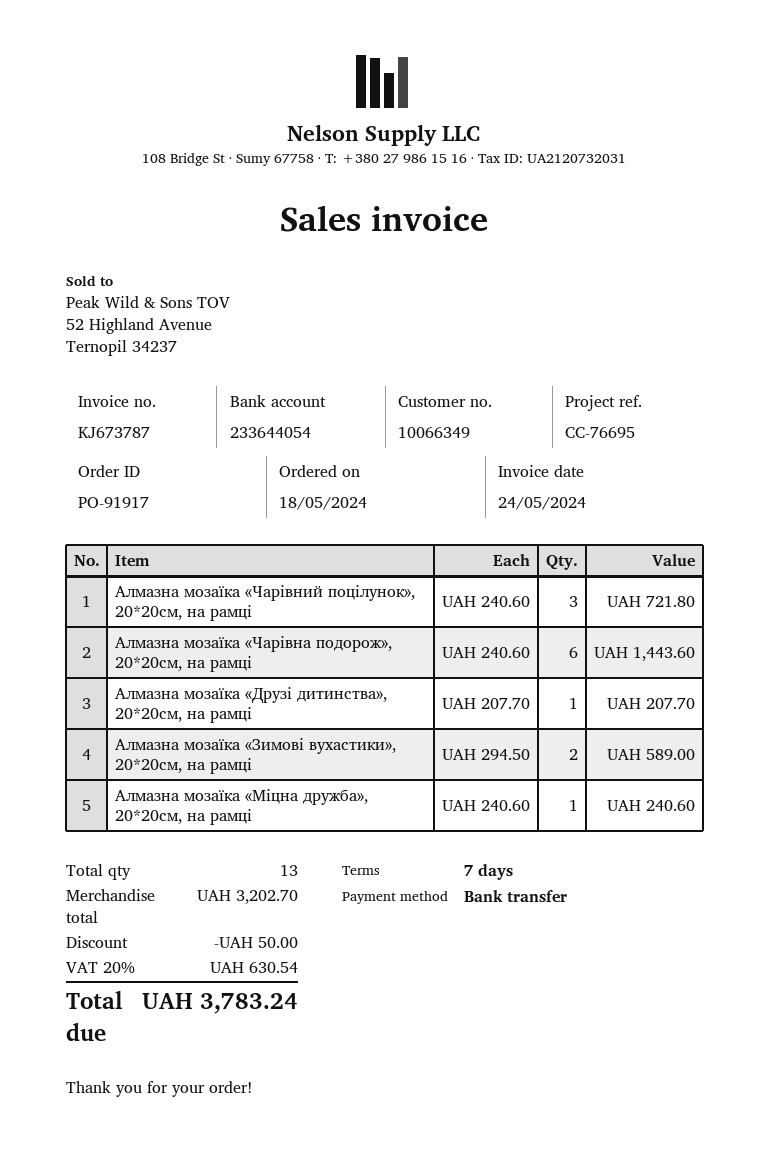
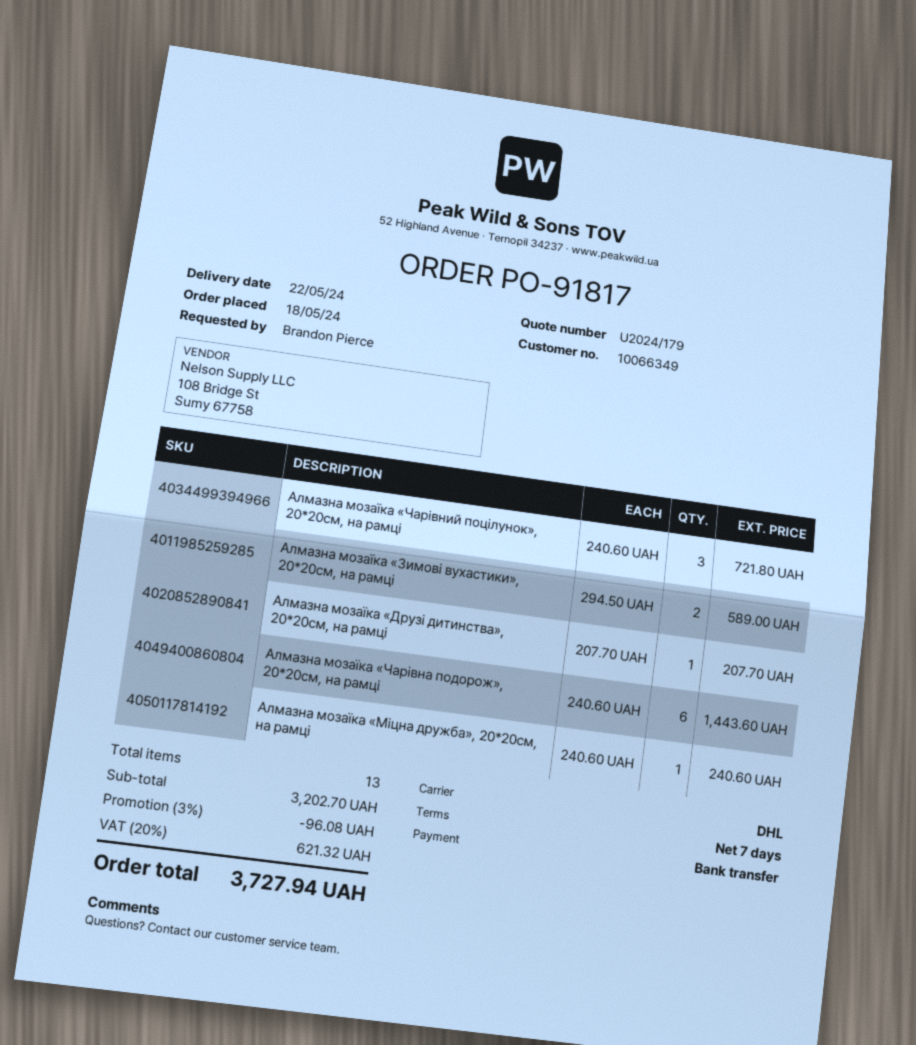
order number: PO-91917 -> PO-91817
discount: 50.00 -> 96.08
tax: 20% = 630.54 -> 20% = 621.32
total: 3783.24 -> 3727.94

